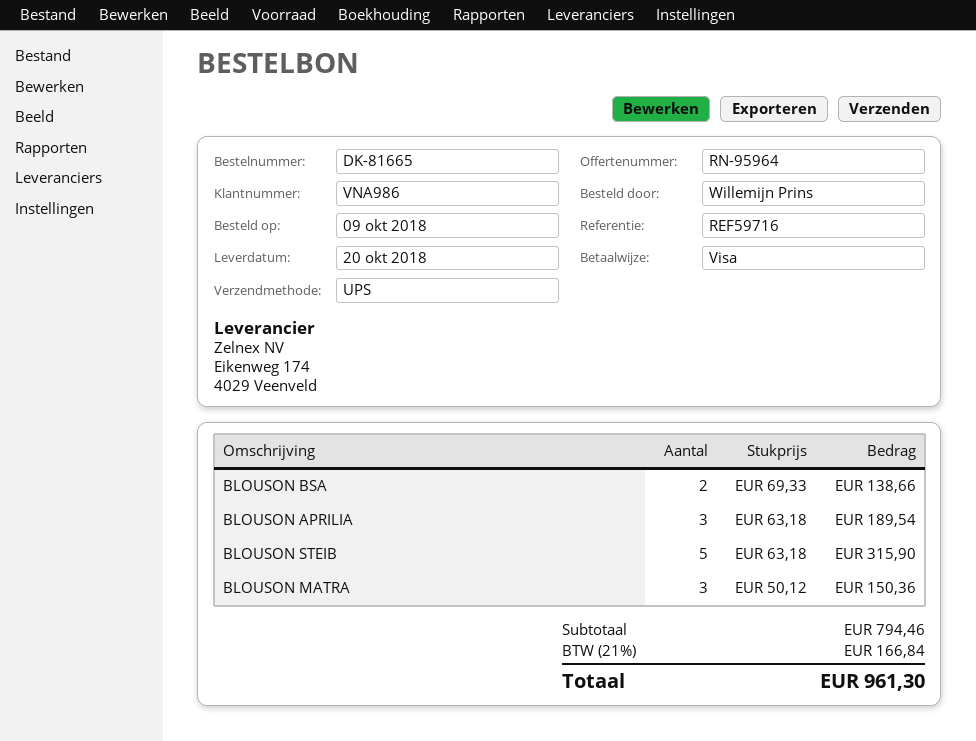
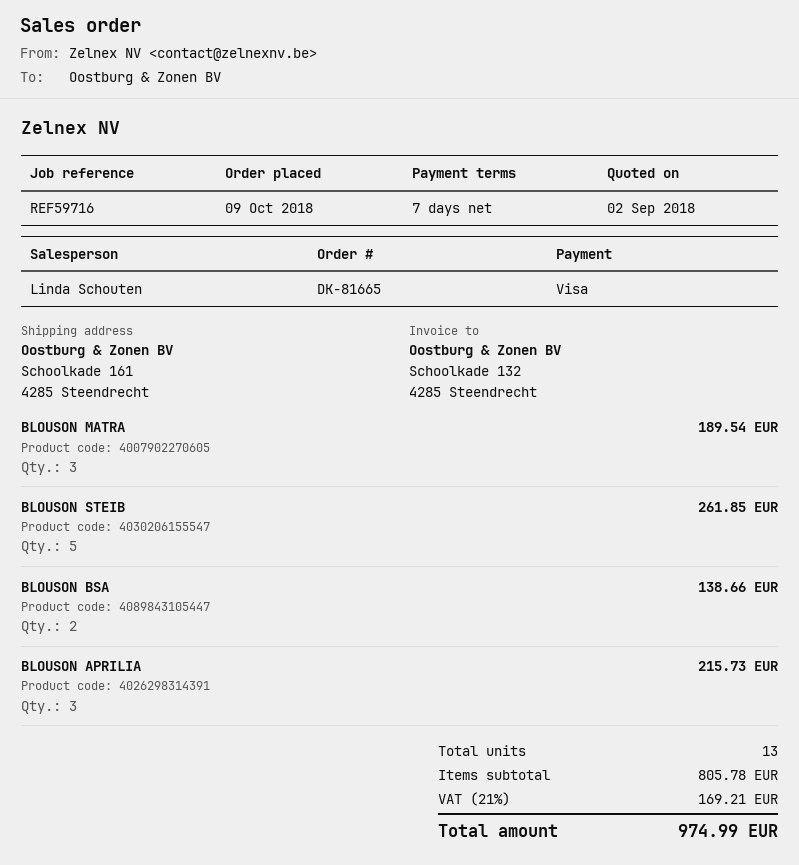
BLOUSON APRILIA: 3 for 189.54 -> 3 for 215.73
BLOUSON STEIB: 5 for 315.90 -> 5 for 261.85
BLOUSON MATRA: 3 for 150.36 -> 3 for 189.54
subtotal: 794.46 -> 805.78
tax: 21% = 166.84 -> 21% = 169.21
total: 961.30 -> 974.99

